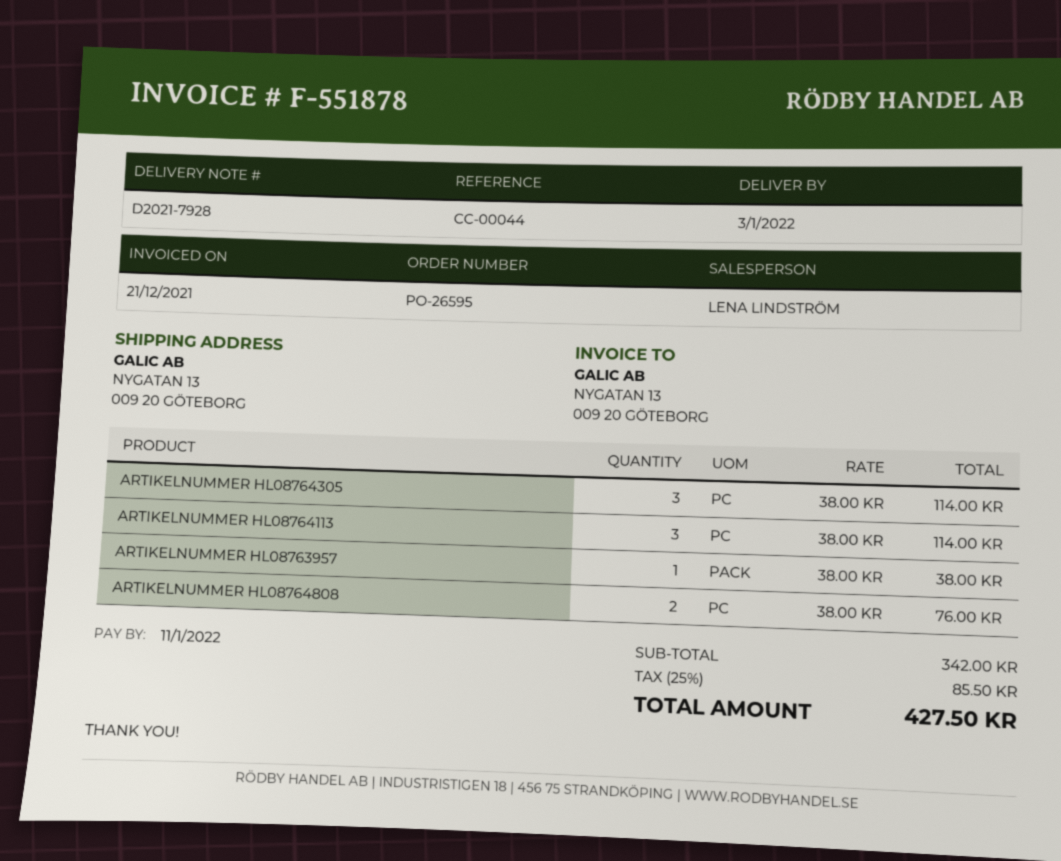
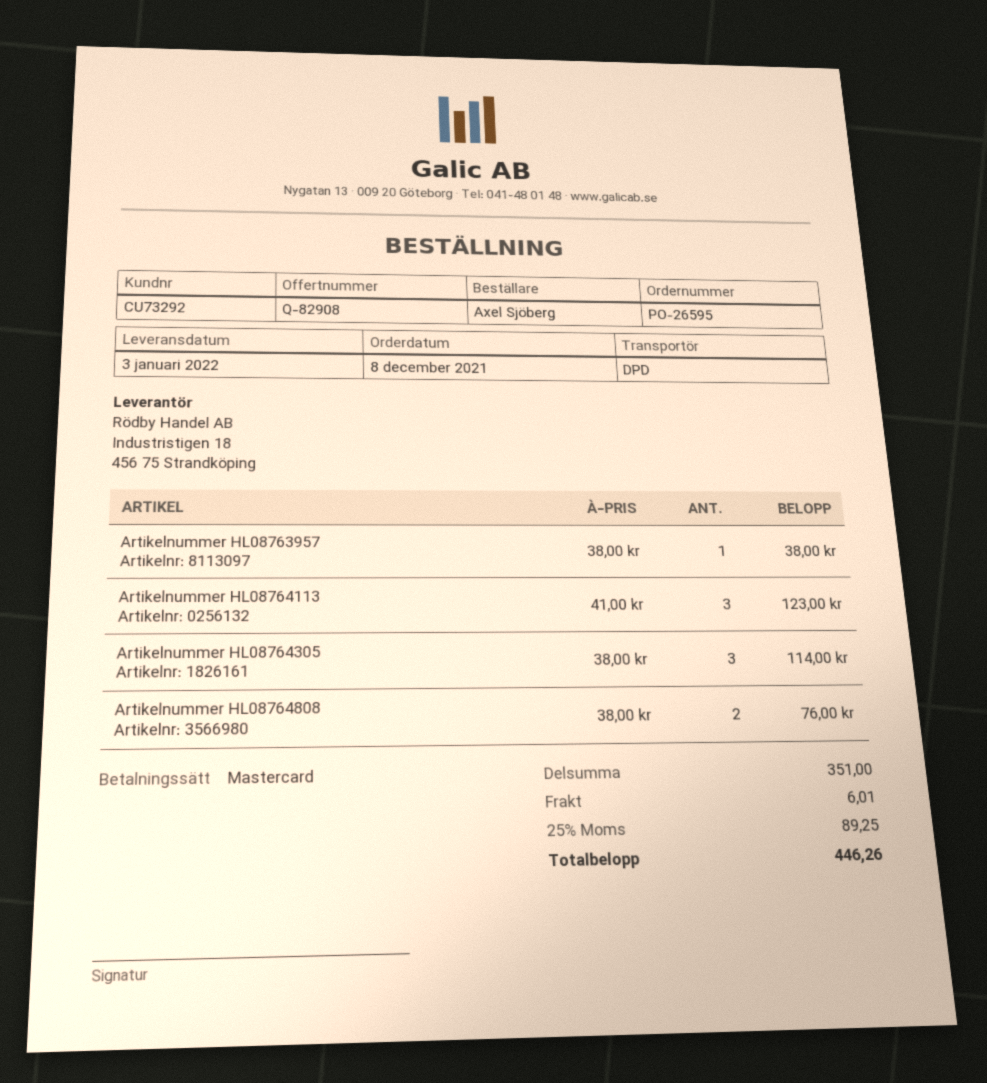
ARTIKELNUMMER HL08764113: 3 x 38.00 = 114.00 -> 3 x 41.00 = 123.00
subtotal: 342.00 -> 351.00
shipping: none -> 6.01
tax: 25% = 85.50 -> 25% = 89.25
total: 427.50 -> 446.26

